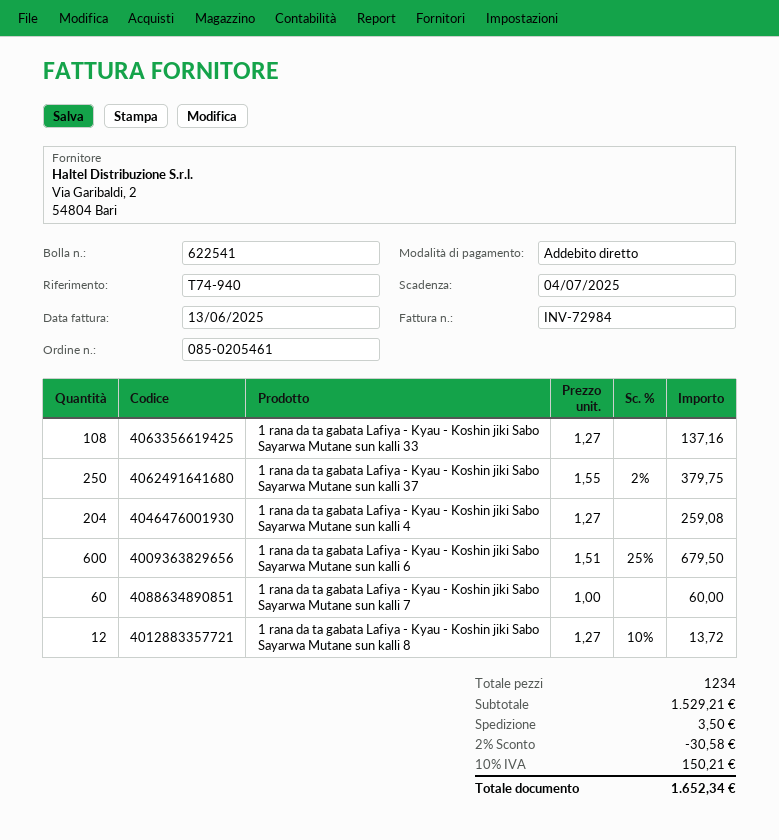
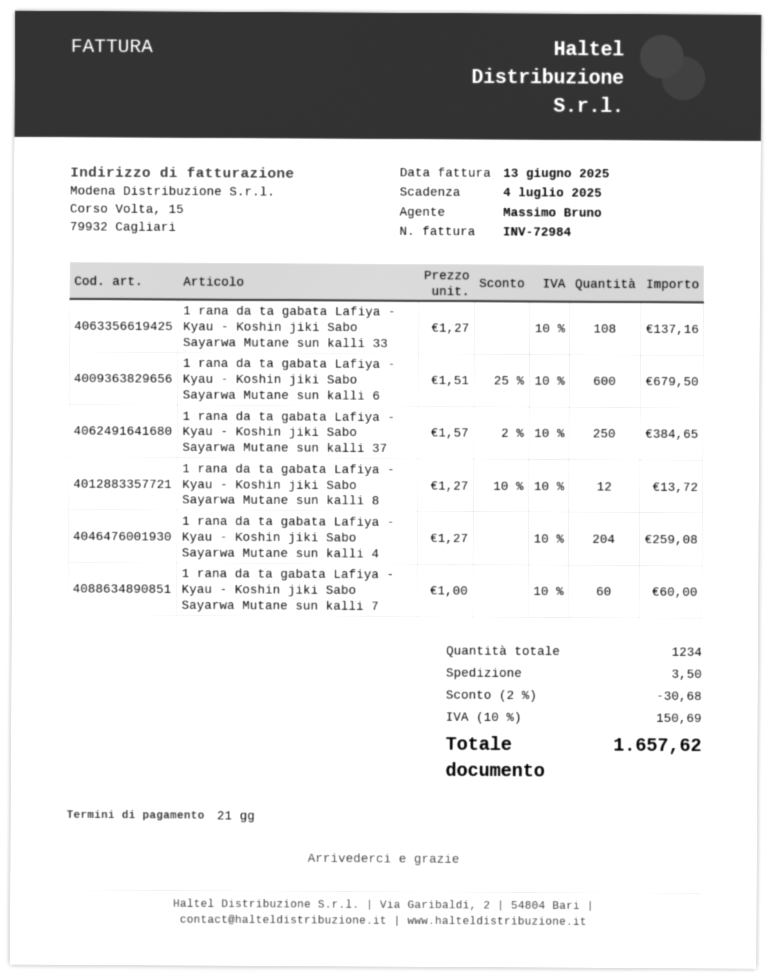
1 rana da ta gabata Lafiya - Kyau - Ƙoshin jiki Sabo Sayarwa Mutane sun kalli 37: 250 x 1.55 - 2% = 379.75 -> 250 x 1.57 - 2% = 384.65
discount: 2% = 30.58 -> 2% = 30.68
tax: 10% = 150.21 -> 10% = 150.69
total: 1652.34 -> 1657.62

